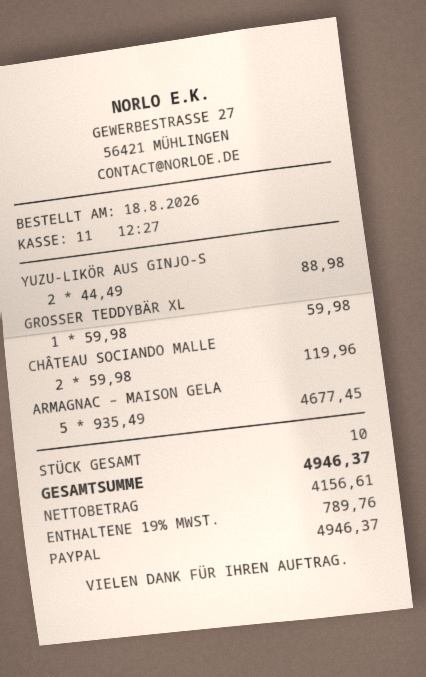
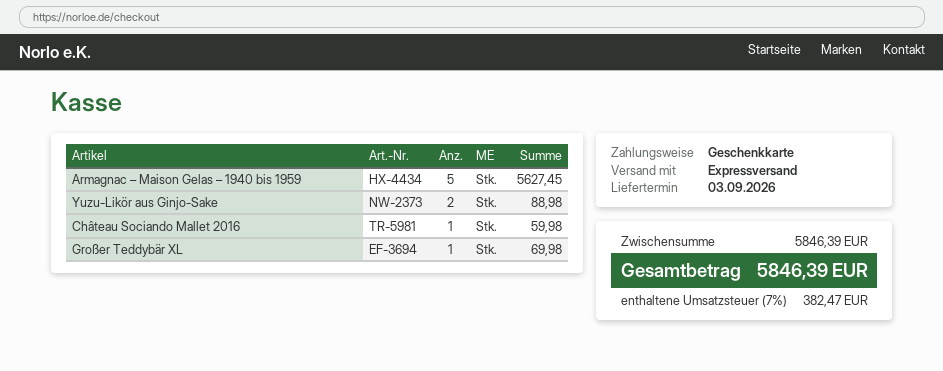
payment method: PayPal -> gift card
GROSSER TEDDYBÄR XL: 1 for 59.98 -> 1 for 69.98
CHÂTEAU SOCIANDO MALLE: 2 for 119.96 -> 1 for 59.98
ARMAGNAC – MAISON GELA: 5 for 4677.45 -> 5 for 5627.45
tax: 19% = 789.76 -> 7% = 382.47
total: 4946.37 -> 5846.39

